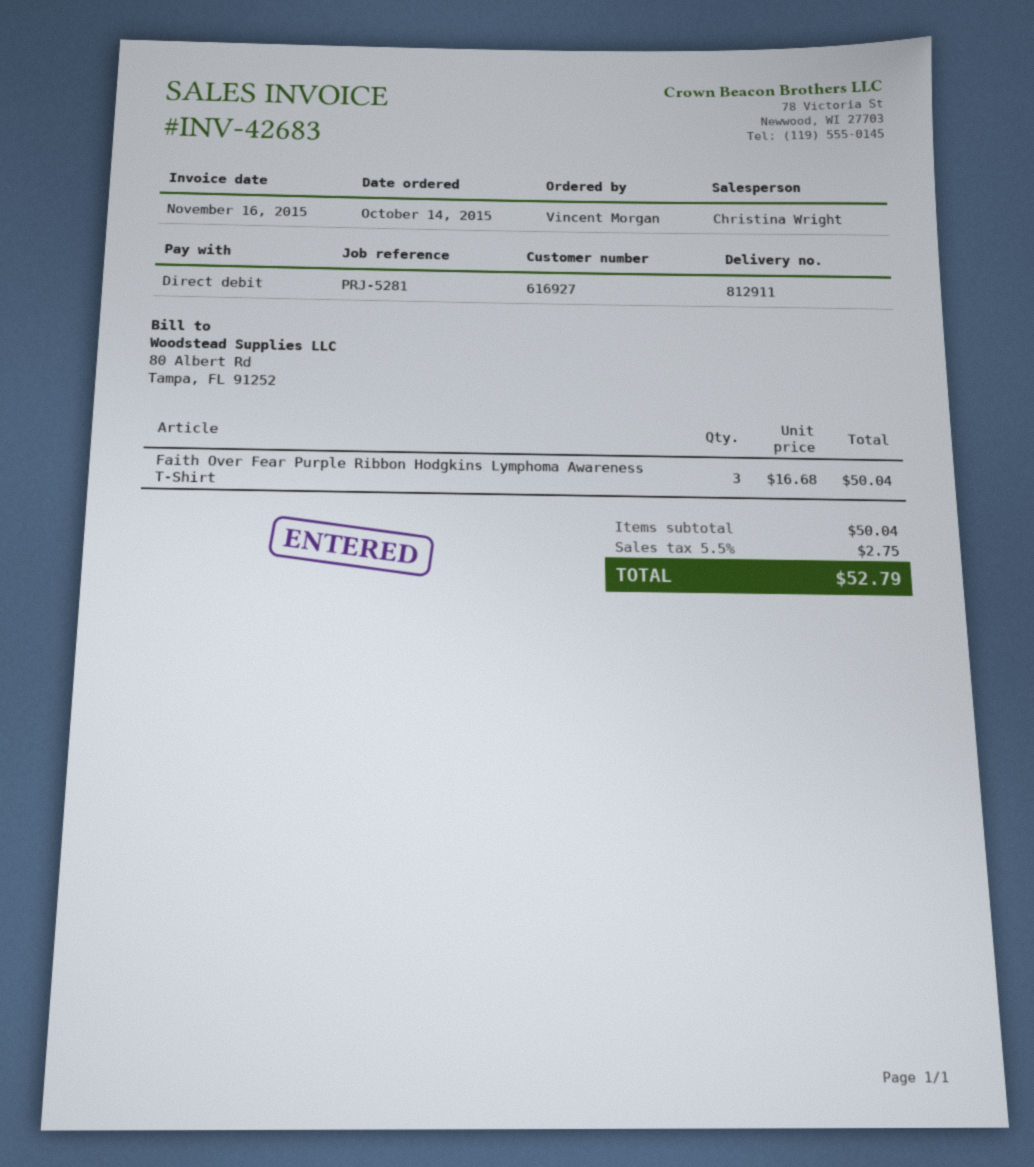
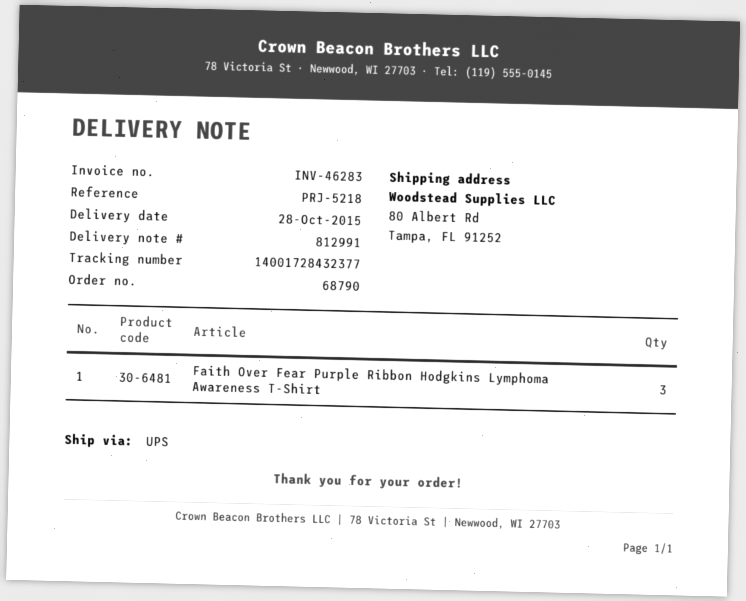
delivery note number: 812911 -> 812991
invoice number: INV-42683 -> INV-46283
reference: PRJ-5281 -> PRJ-5218

